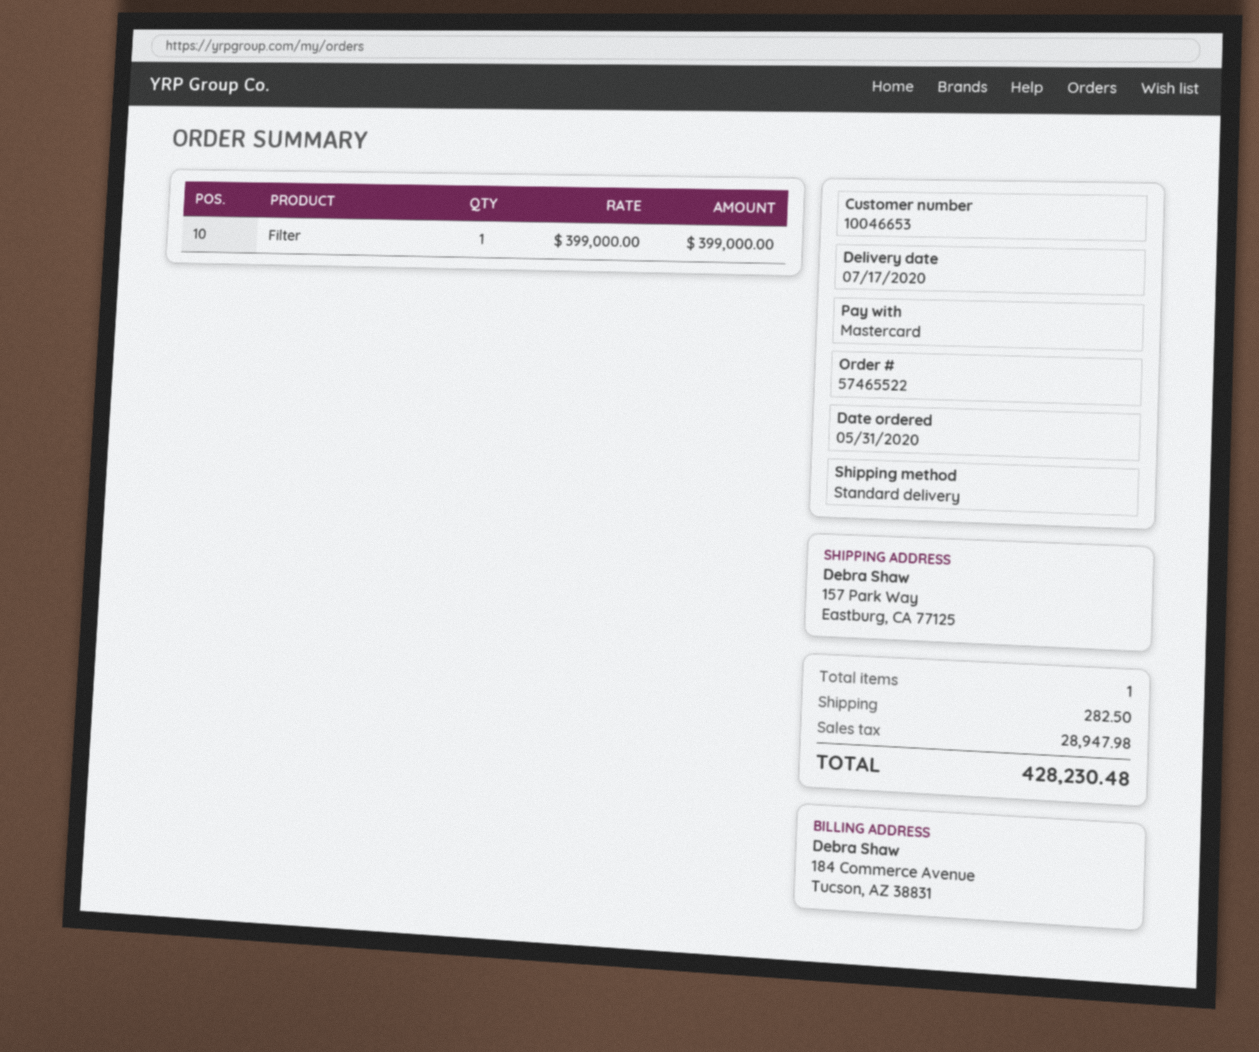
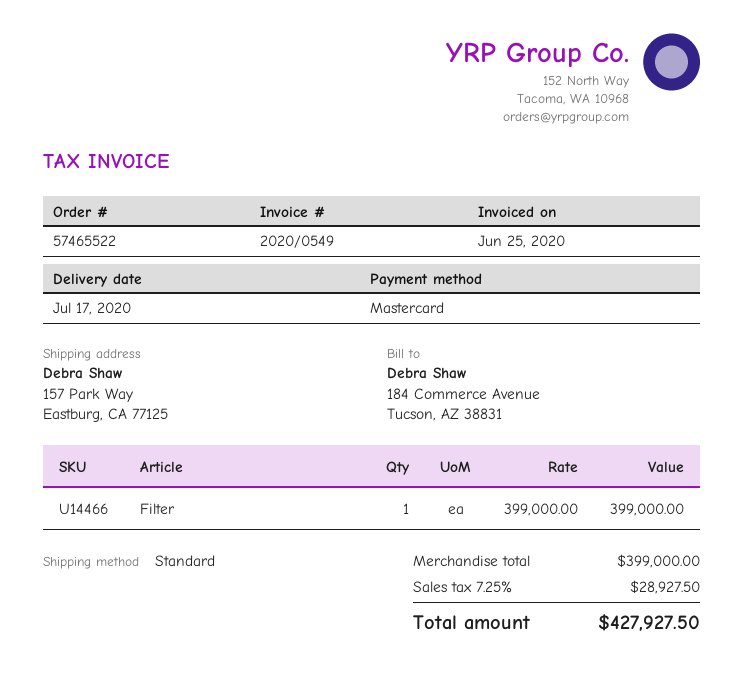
shipping: 282.50 -> none
tax: 28947.98 -> 28927.50
total: 428230.48 -> 427927.50

